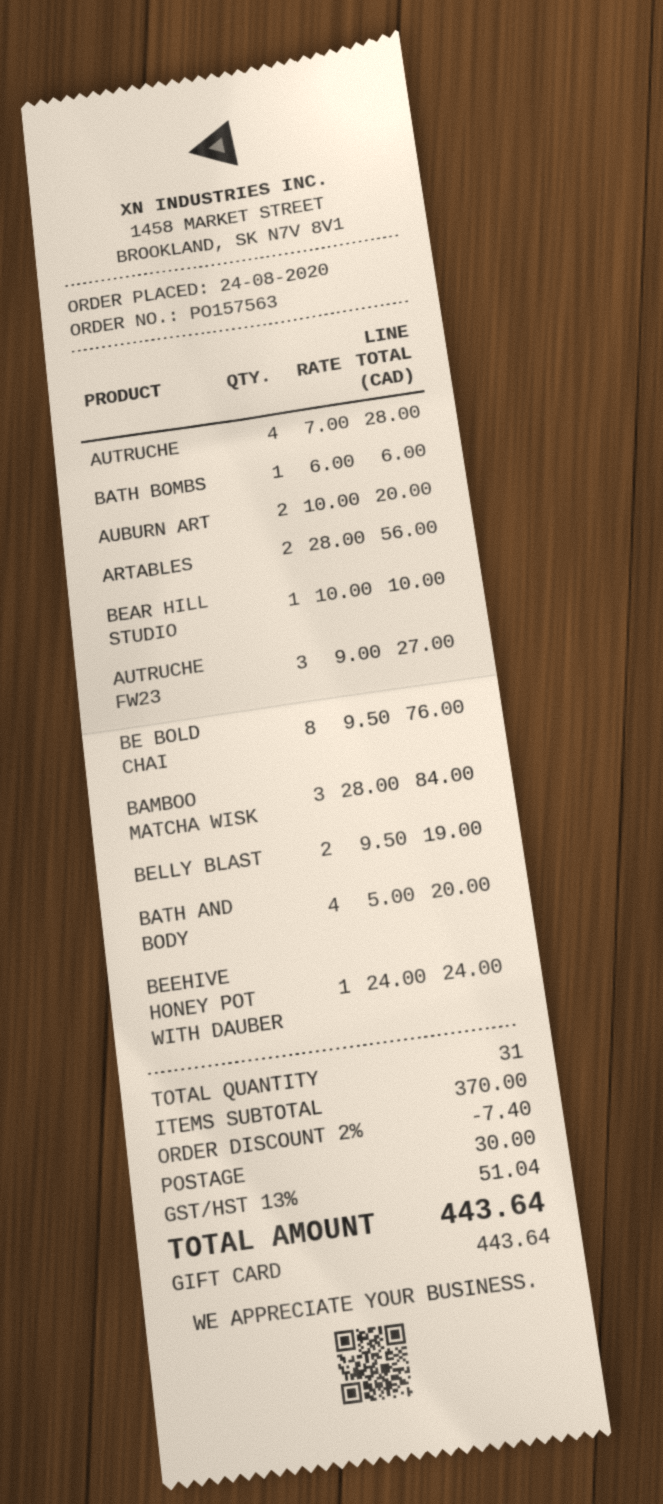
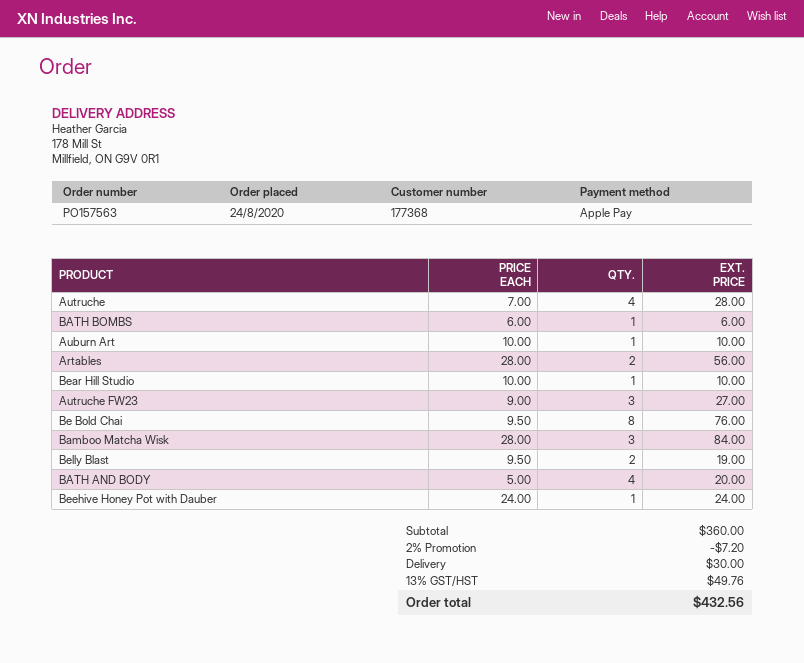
payment method: gift card -> Apple Pay
AUBURN ART: 2 x 10.00 = 20.00 -> 1 x 10.00 = 10.00
subtotal: 370.00 -> 360.00
discount: 2% = 7.40 -> 2% = 7.20
tax: 13% = 51.04 -> 13% = 49.76
total: 443.64 -> 432.56

